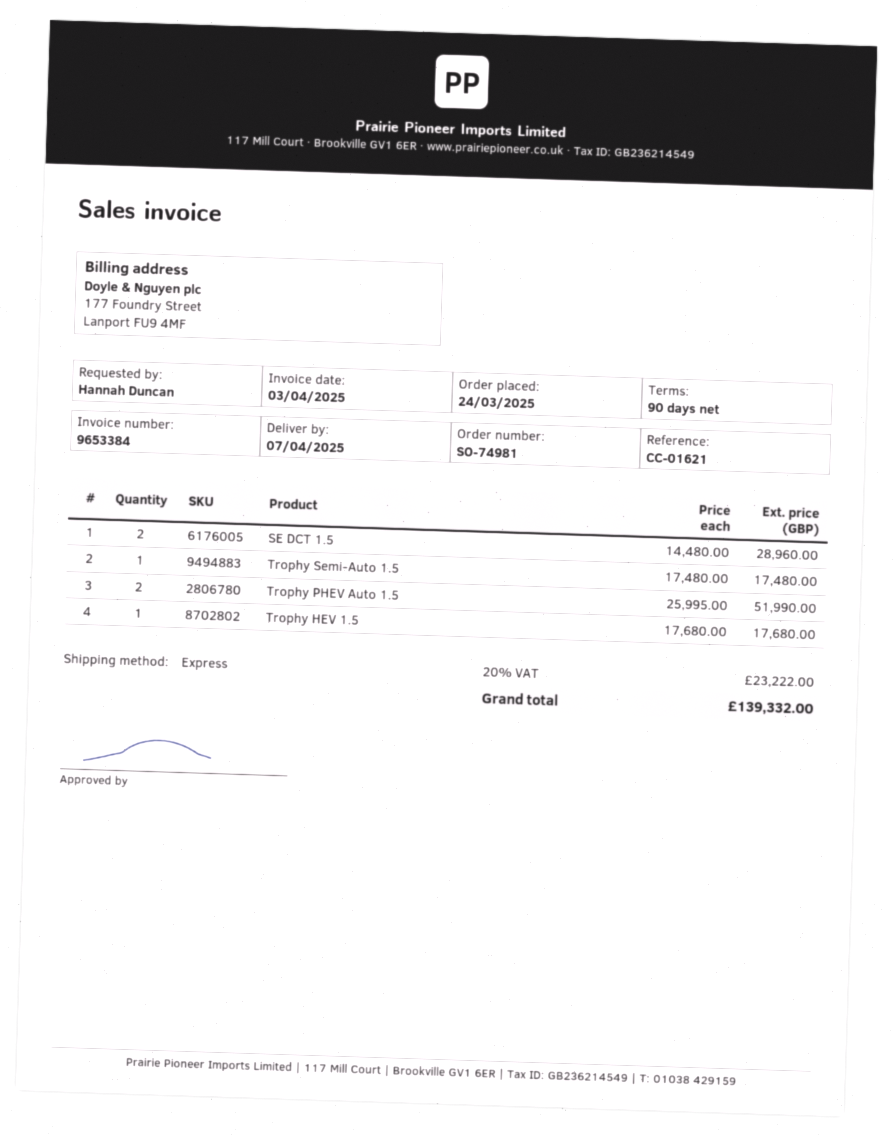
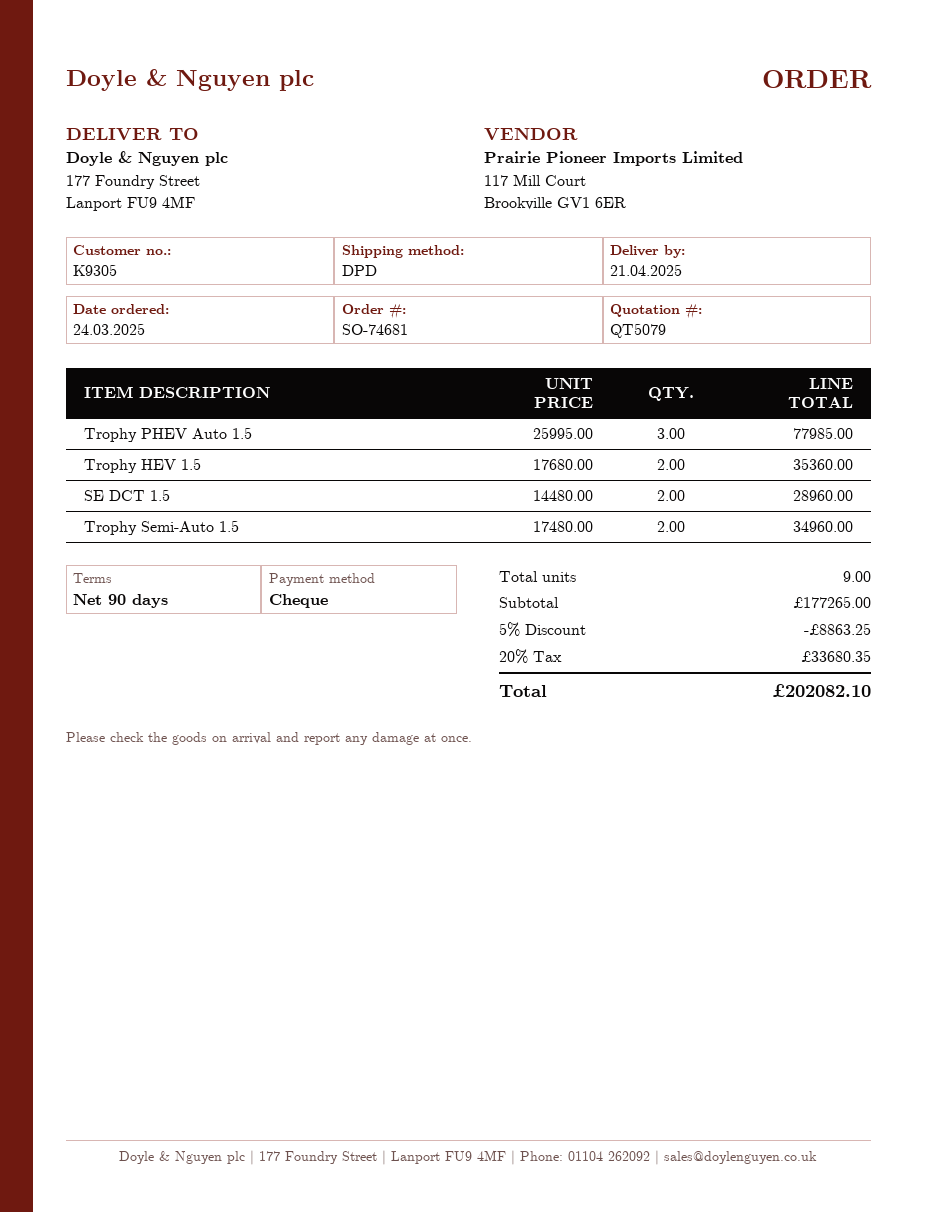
order number: SO-74981 -> SO-74681
delivery date: 2025-04-07 -> 2025-04-21
shipping method: express -> DPD
Trophy Semi-Auto 1.5: 1 x 17480.00 = 17480.00 -> 2 x 17480.00 = 34960.00
Trophy PHEV Auto 1.5: 2 x 25995.00 = 51990.00 -> 3 x 25995.00 = 77985.00
Trophy HEV 1.5: 1 x 17680.00 = 17680.00 -> 2 x 17680.00 = 35360.00
discount: none -> 5% = 8863.25
tax: 20% = 23222.00 -> 20% = 33680.35
total: 139332.00 -> 202082.10

